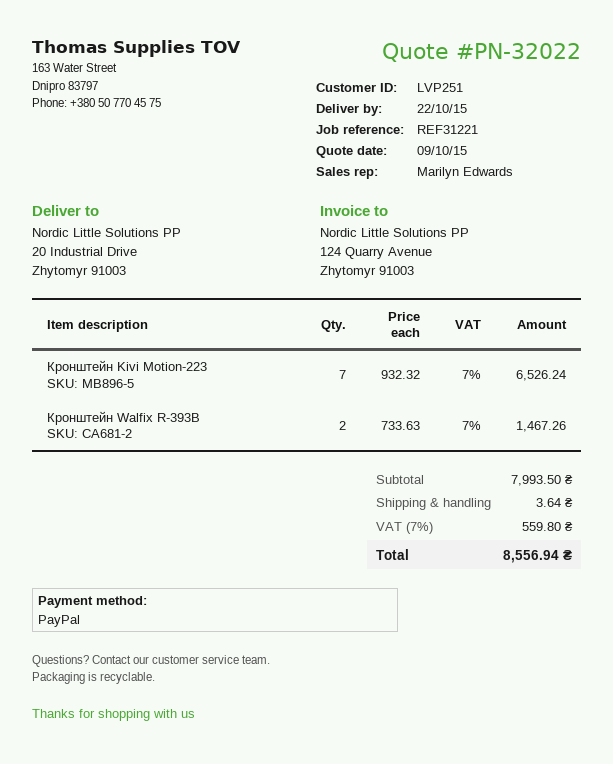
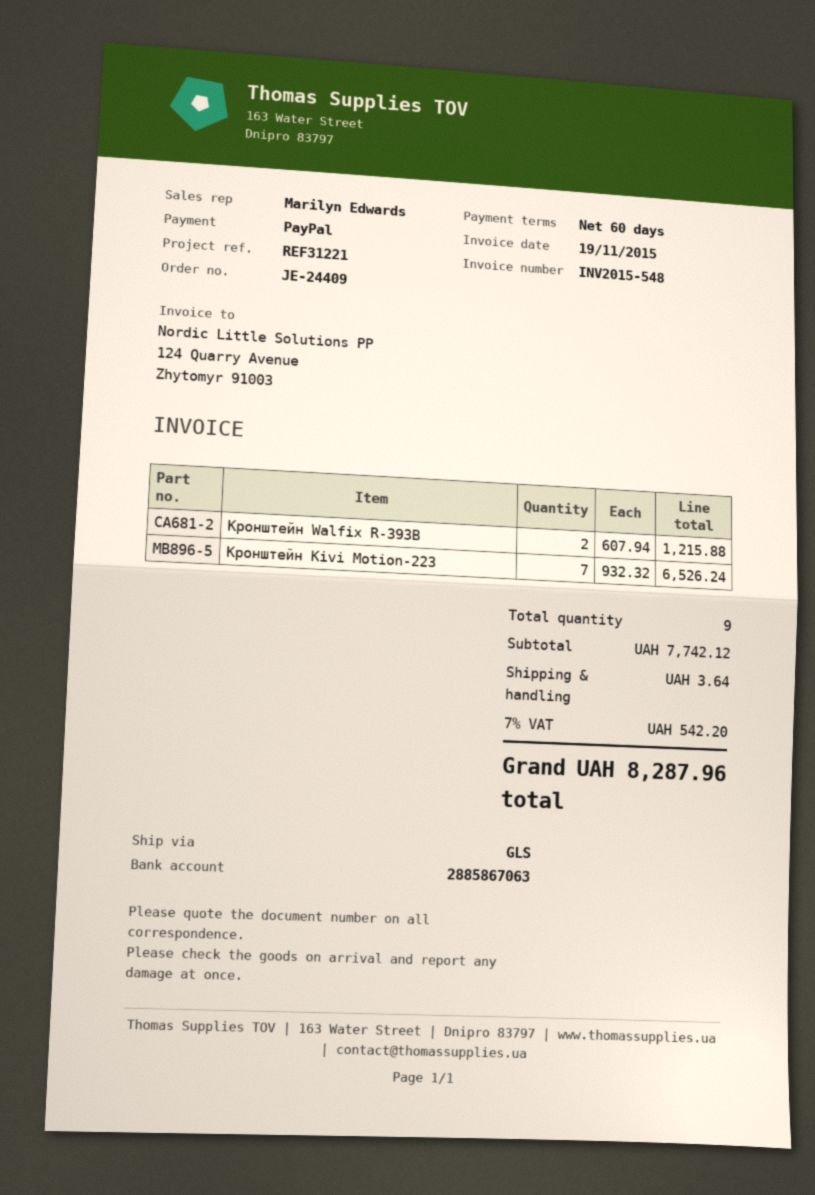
Кронштейн Walfix R-393B: 2 x 733.63 = 1467.26 -> 2 x 607.94 = 1215.88
subtotal: 7993.50 -> 7742.12
tax: 7% = 559.80 -> 7% = 542.20
total: 8556.94 -> 8287.96

